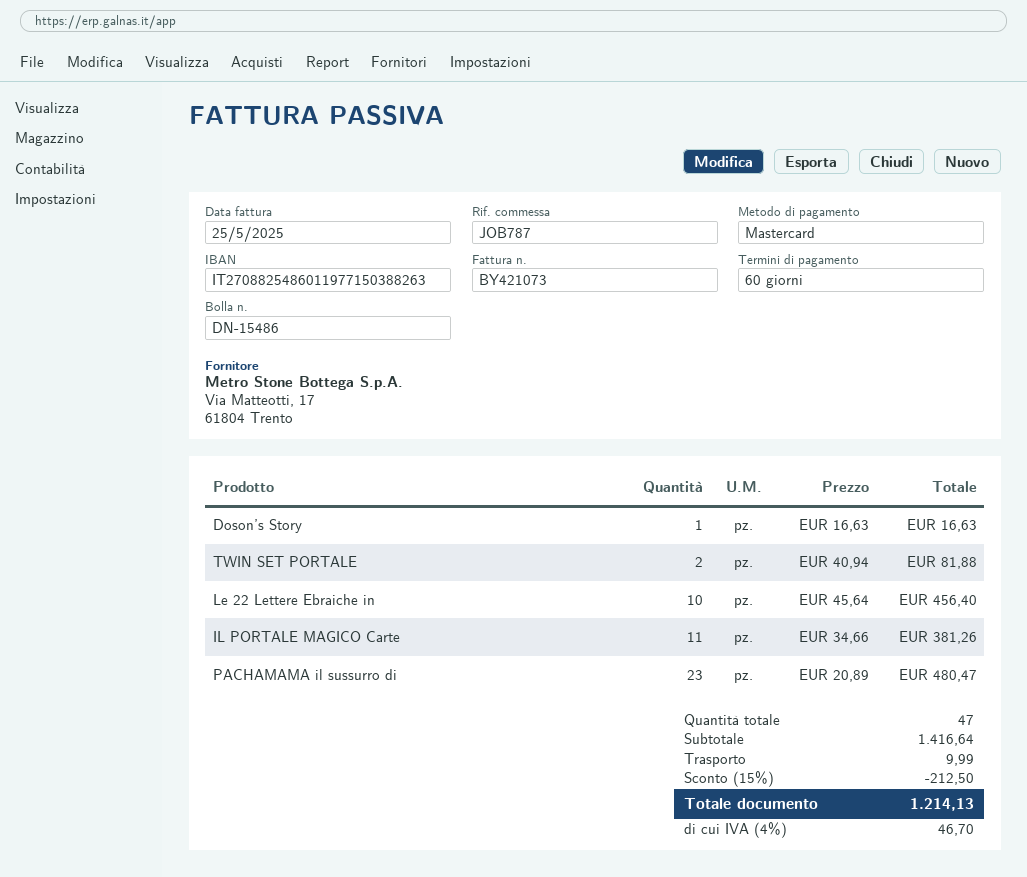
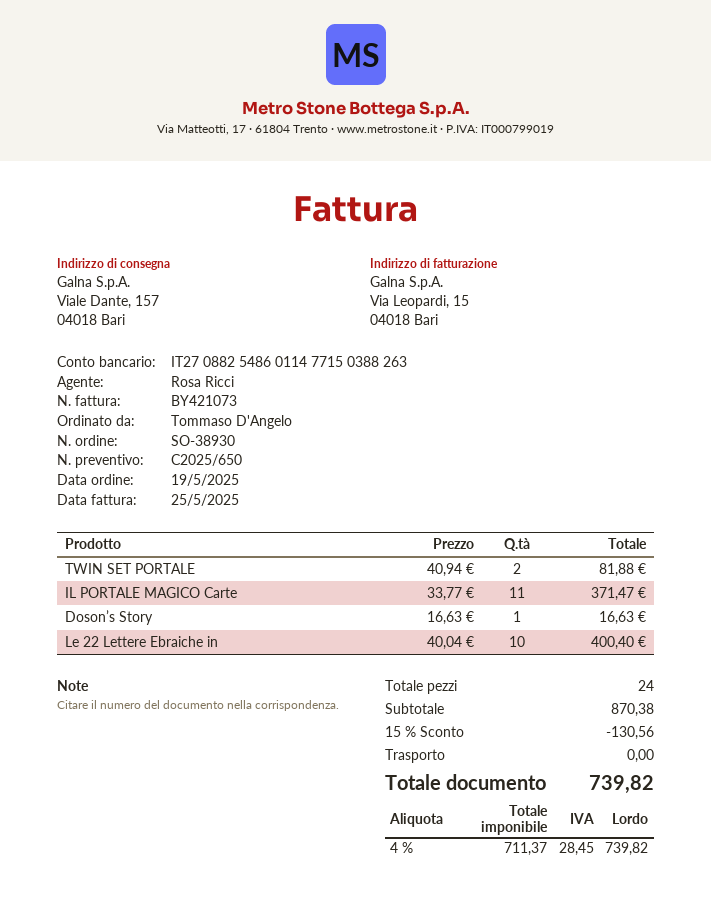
bank account: IT2708825486011977150388263 -> IT2708825486011477150388263
Le 22 Lettere Ebraiche in: 10 x 45.64 = 456.40 -> 10 x 40.04 = 400.40
IL PORTALE MAGICO Carte: 11 x 34.66 = 381.26 -> 11 x 33.77 = 371.47
PACHAMAMA il sussurro di: 23 x 20.89 = 480.47 -> none
total quantity: 47 -> 24
subtotal: 1416.64 -> 870.38
discount: 15% = 212.50 -> 15% = 130.56
shipping: 9.99 -> 0.00
tax: 4% = 46.70 -> 4% = 28.45
total: 1214.13 -> 739.82

